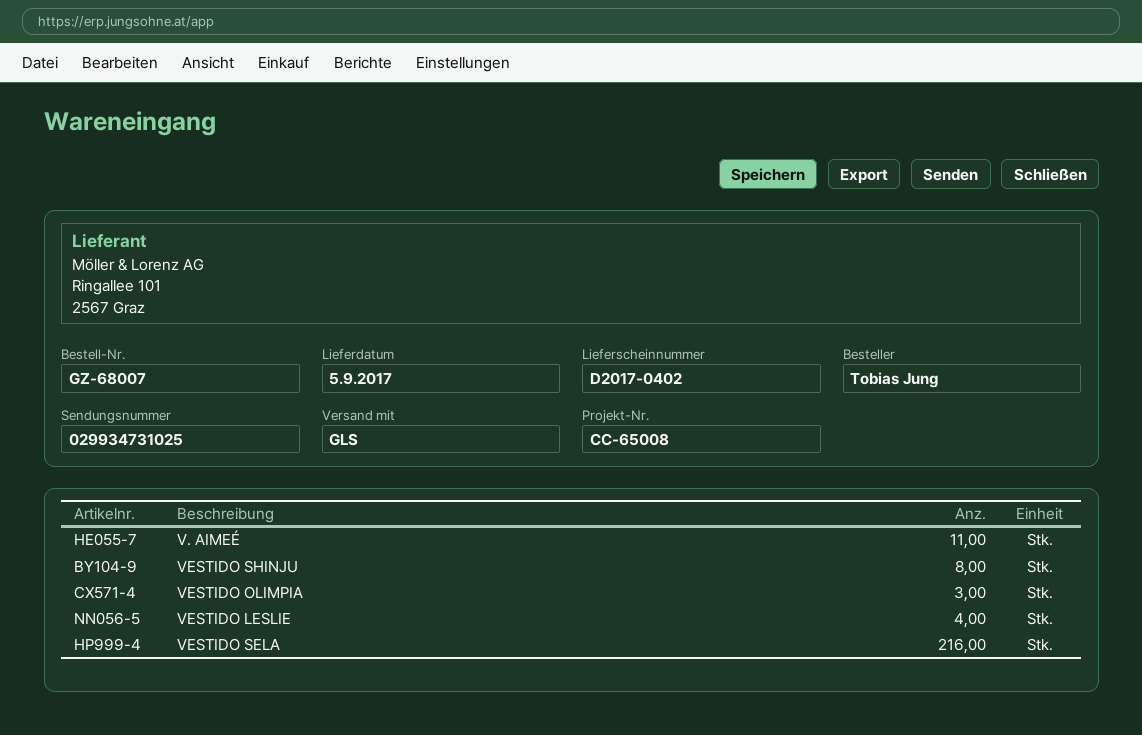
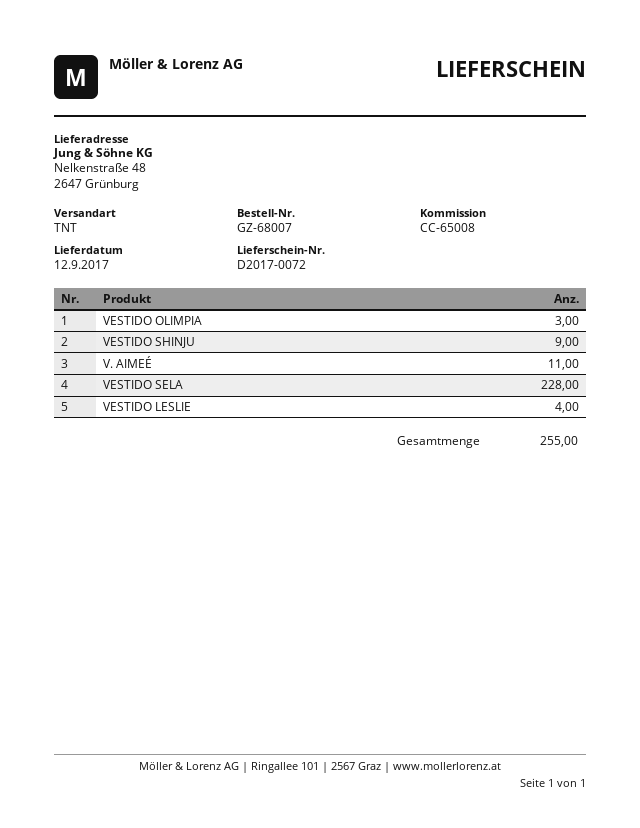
delivery note number: D2017-0402 -> D2017-0072
delivery date: 2017-09-05 -> 2017-09-12
shipping method: GLS -> TNT
VESTIDO SHINJU: 8 -> 9
VESTIDO SELA: 216 -> 228

